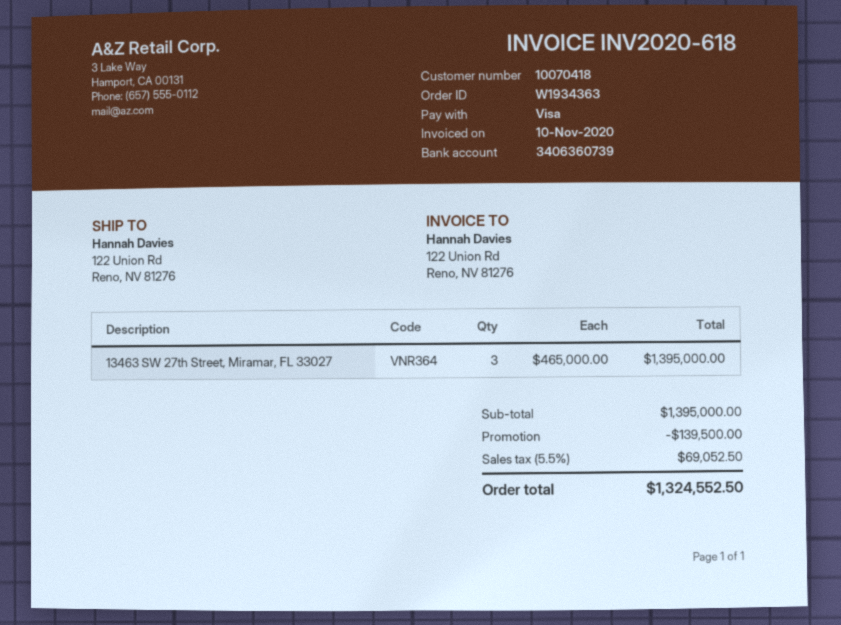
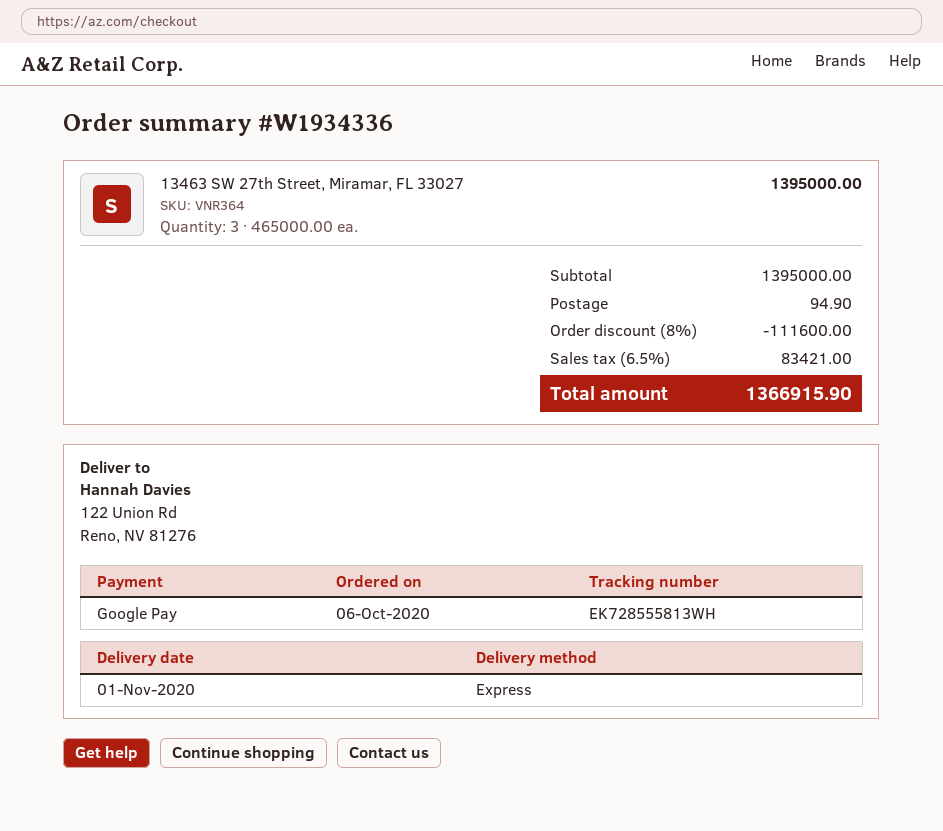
order number: W1934363 -> W1934336
payment method: Visa -> Google Pay
discount: 139500.00 -> 111600.00
shipping: none -> 94.90
tax: 5.5% = 69052.50 -> 6.5% = 83421.00
total: 1324552.50 -> 1366915.90

